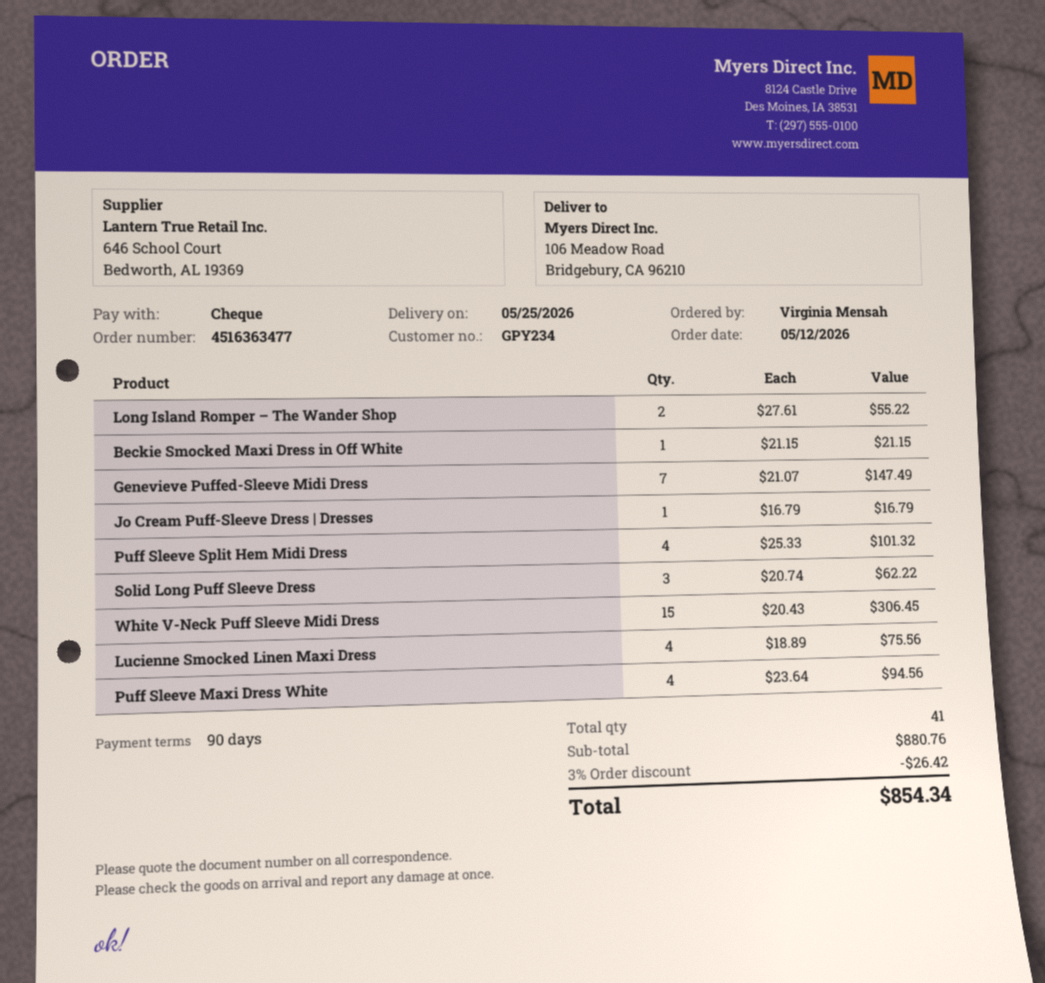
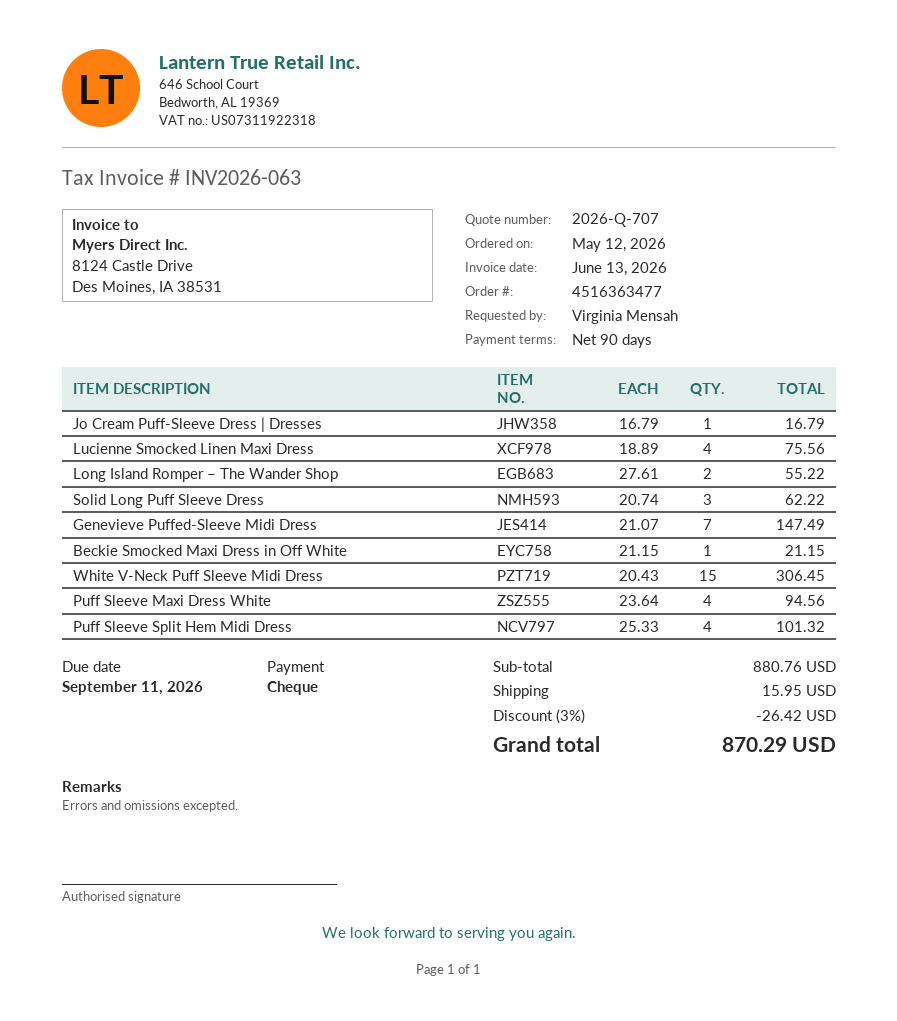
shipping: none -> 15.95
total: 854.34 -> 870.29

